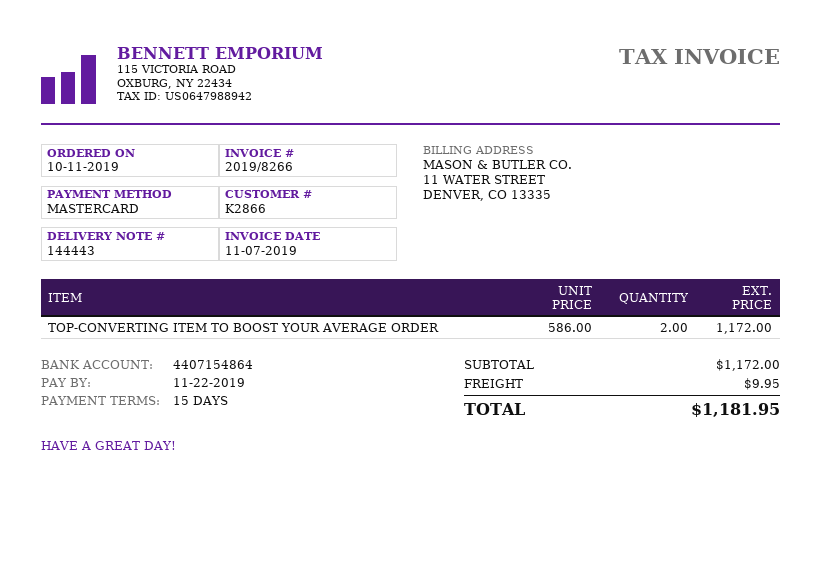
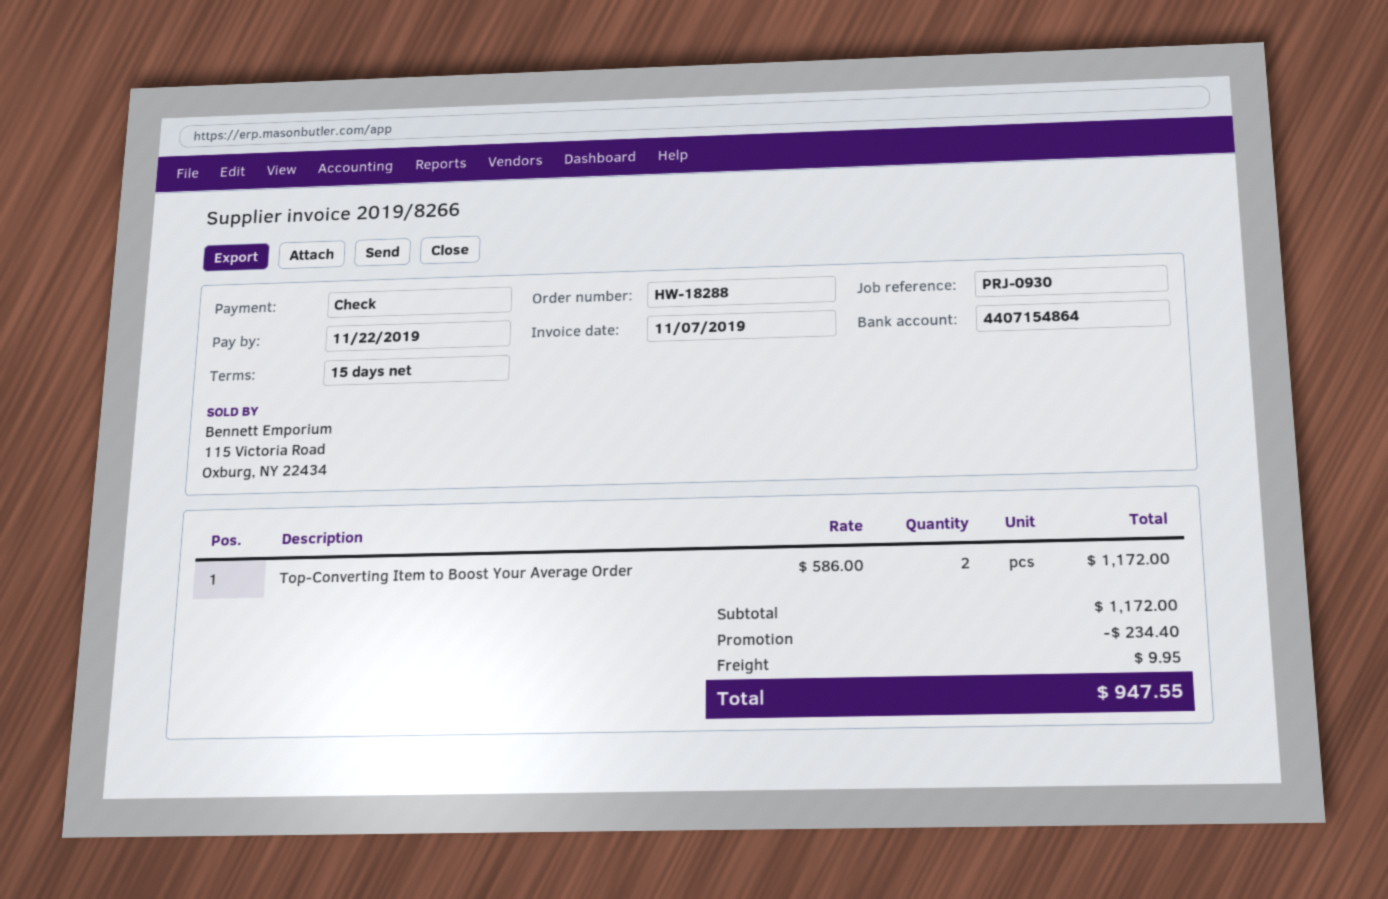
payment method: Mastercard -> cheque
discount: none -> 234.40
total: 1181.95 -> 947.55

